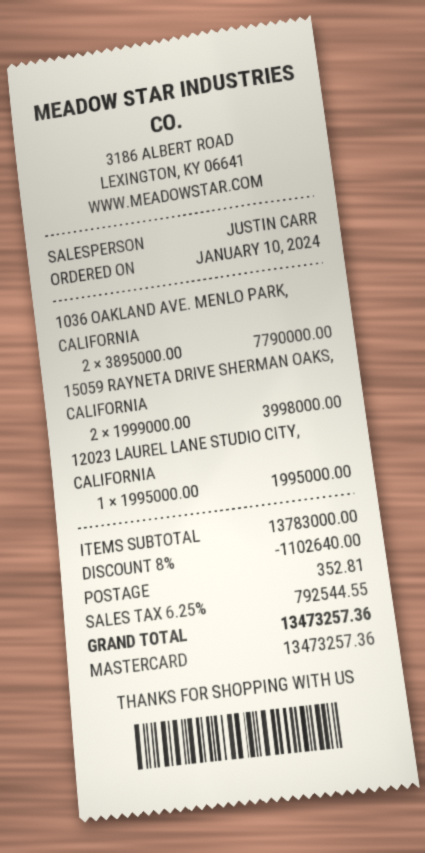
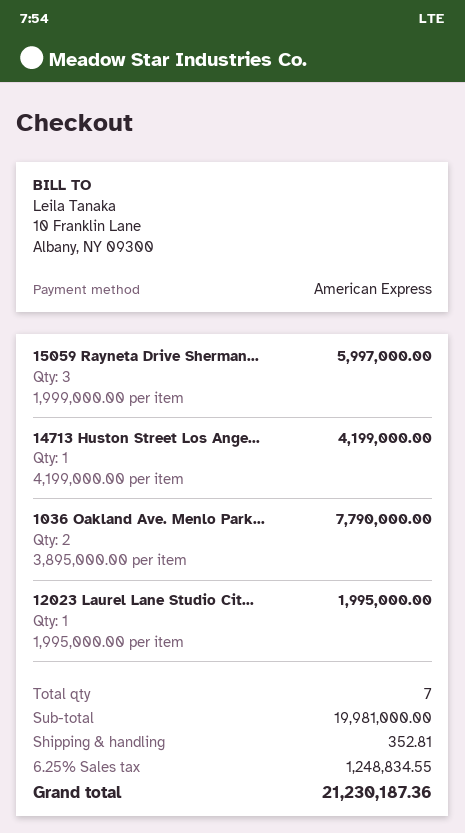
payment method: Mastercard -> American Express
15059 RAYNETA DRIVE SHERMAN OAKS, CALIFORNIA: 2 x 1999000.00 = 3998000.00 -> 3 x 1999000.00 = 5997000.00
14713 Huston Street Los Ange...: none -> 1 x 4199000.00 = 4199000.00
subtotal: 13783000.00 -> 19981000.00
discount: 8% = 1102640.00 -> none
tax: 6.25% = 792544.55 -> 6.25% = 1248834.55
total: 13473257.36 -> 21230187.36

